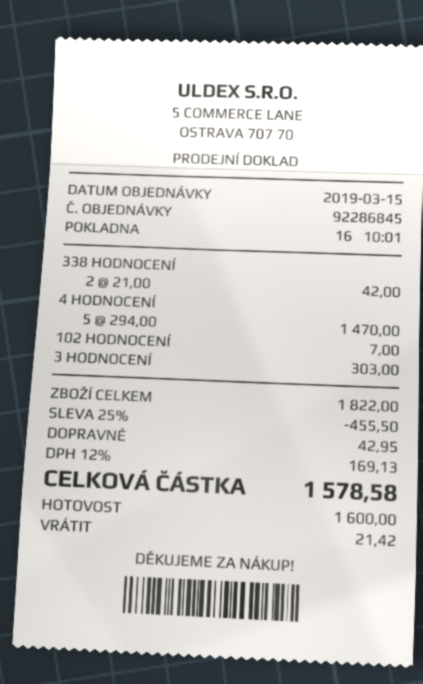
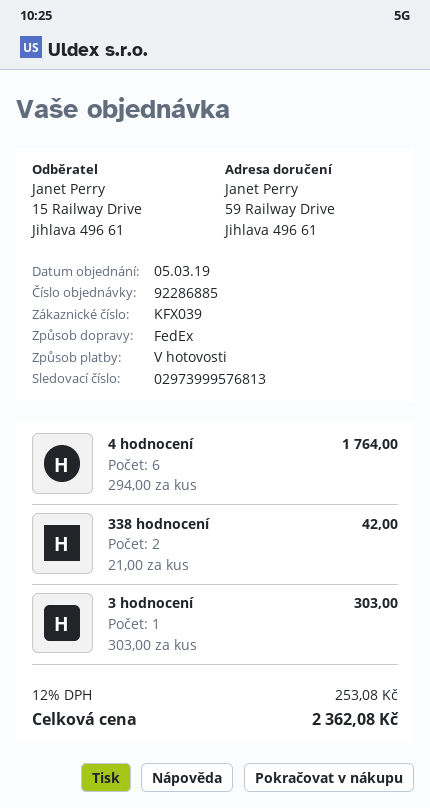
order number: 92286845 -> 92286885
order date: 2019-03-15 -> 2019-03-05
4 HODNOCENÍ: 5 x 294.00 = 1470.00 -> 6 x 294.00 = 1764.00
102 HODNOCENÍ: 1 x 7.00 = 7.00 -> none
discount: 25% = 455.50 -> none
shipping: 42.95 -> none
tax: 12% = 169.13 -> 12% = 253.08
total: 1578.58 -> 2362.08

